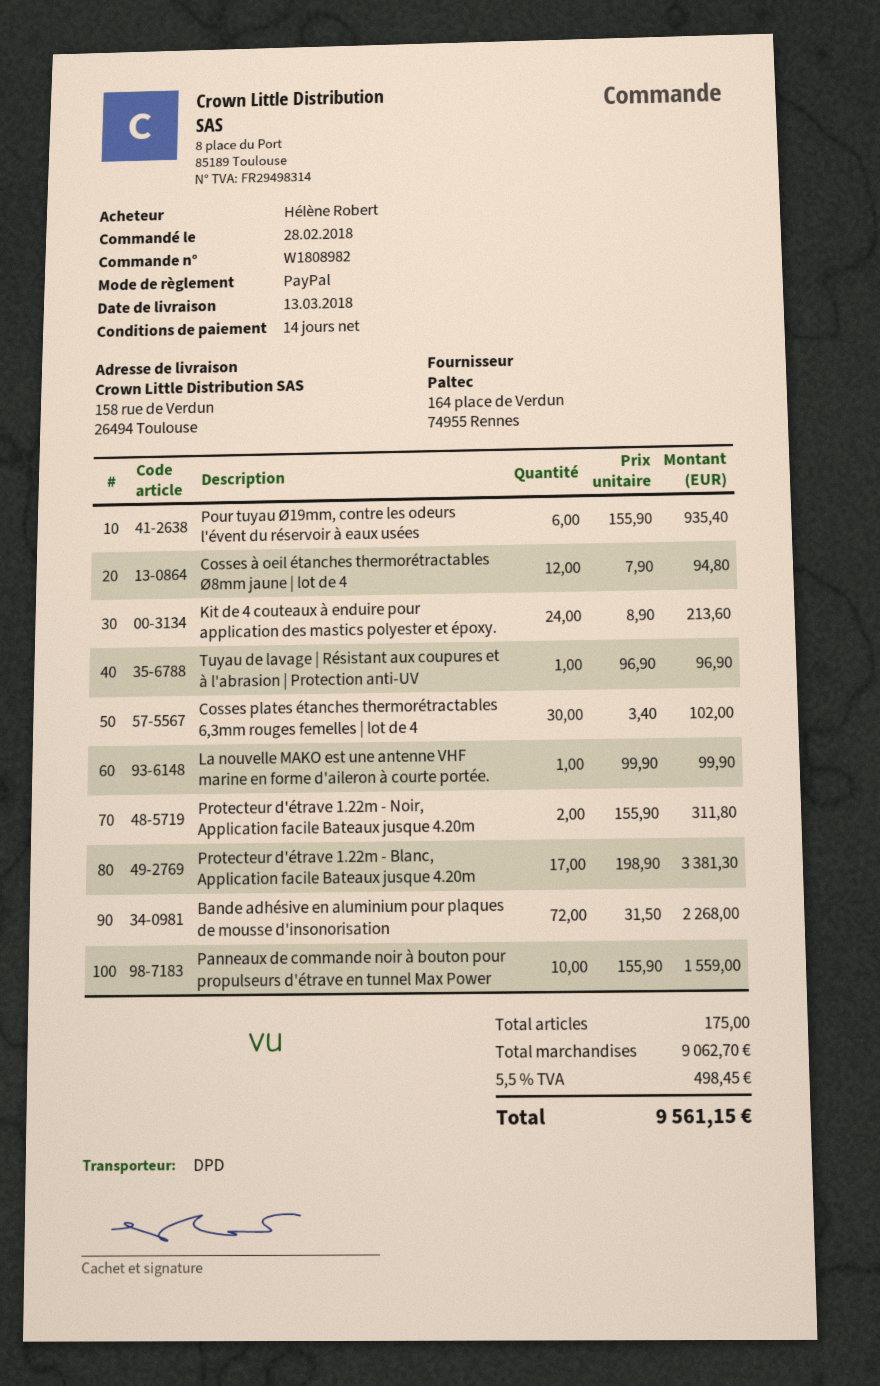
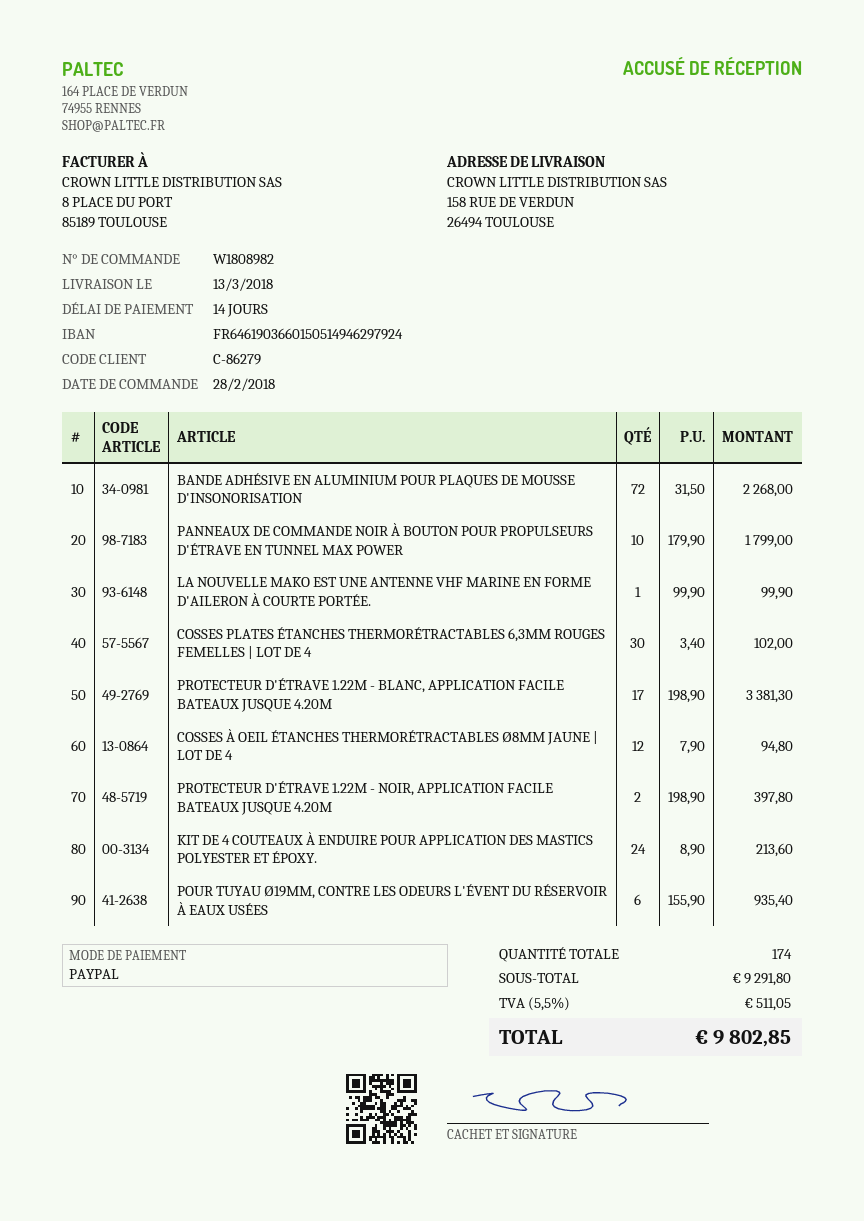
Tuyau de lavage | Résistant aux coupures et à l'abrasion | Protection anti-UV: 1 x 96.90 = 96.90 -> none
Protecteur d'étrave 1.22m - Noir, Application facile Bateaux jusque 4.20m: 2 x 155.90 = 311.80 -> 2 x 198.90 = 397.80
Panneaux de commande noir à bouton pour propulseurs d'étrave en tunnel Max Power: 10 x 155.90 = 1559.00 -> 10 x 179.90 = 1799.00
total quantity: 175 -> 174
subtotal: 9062.70 -> 9291.80
tax: 5.5% = 498.45 -> 5.5% = 511.05
total: 9561.15 -> 9802.85

